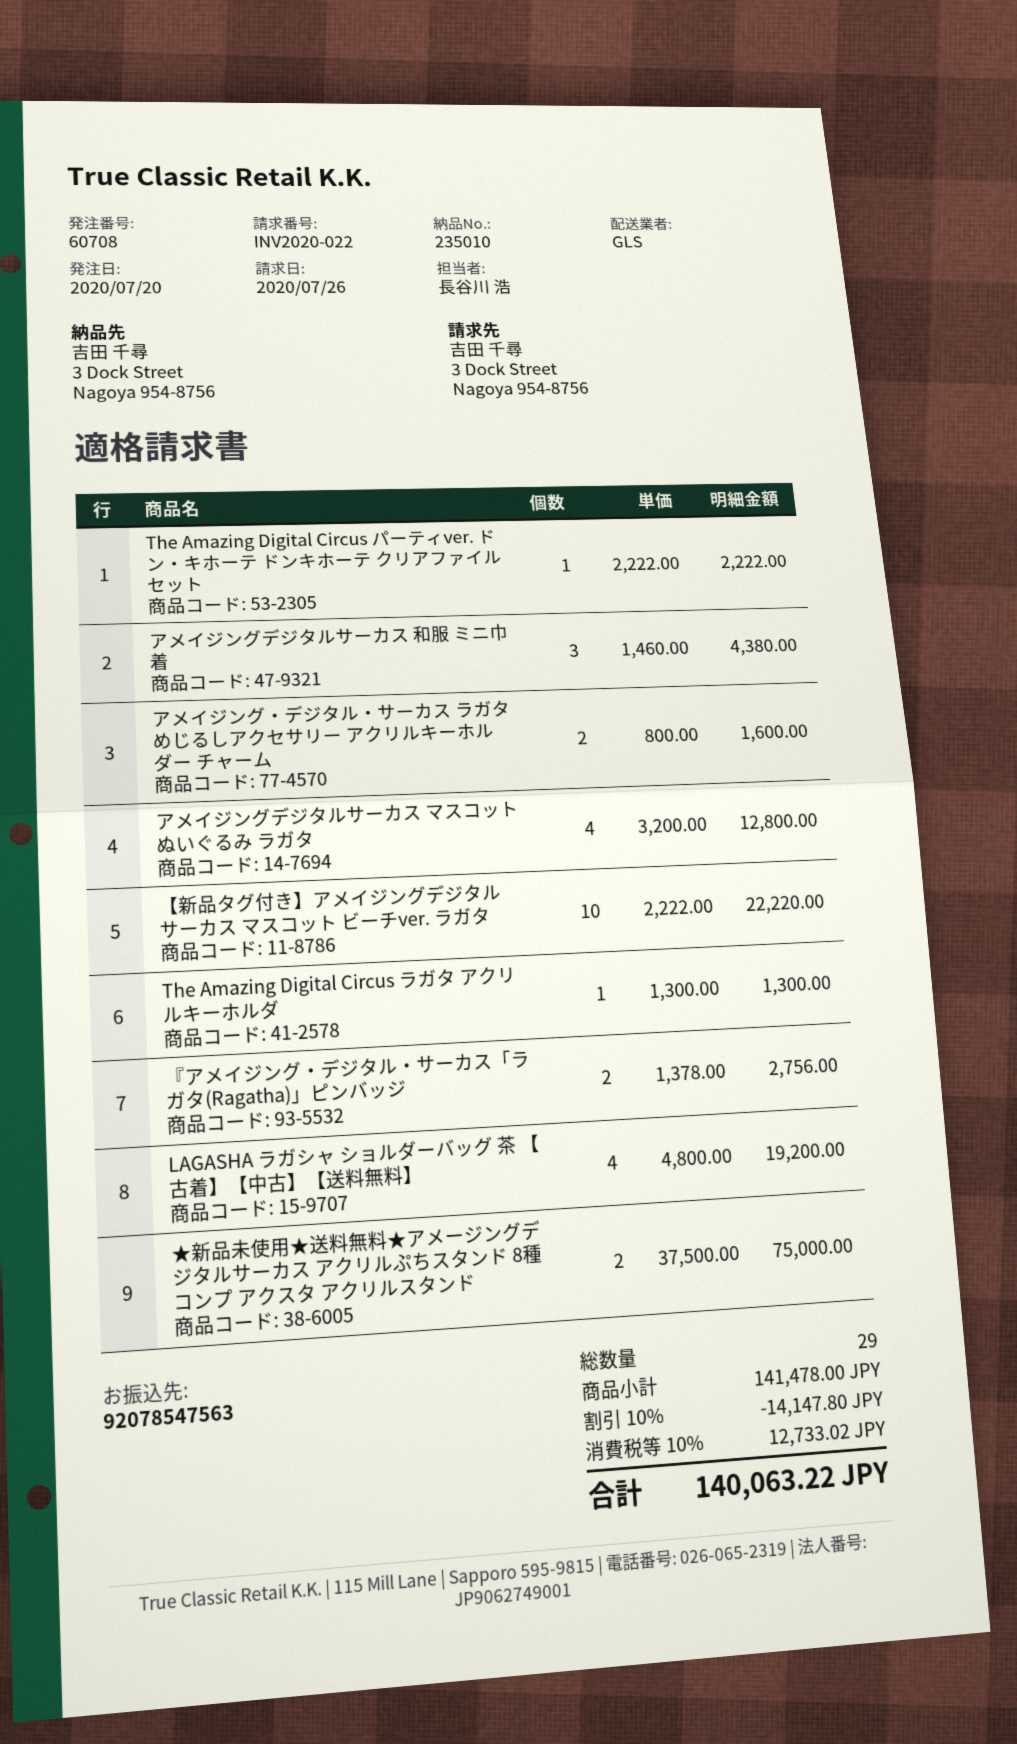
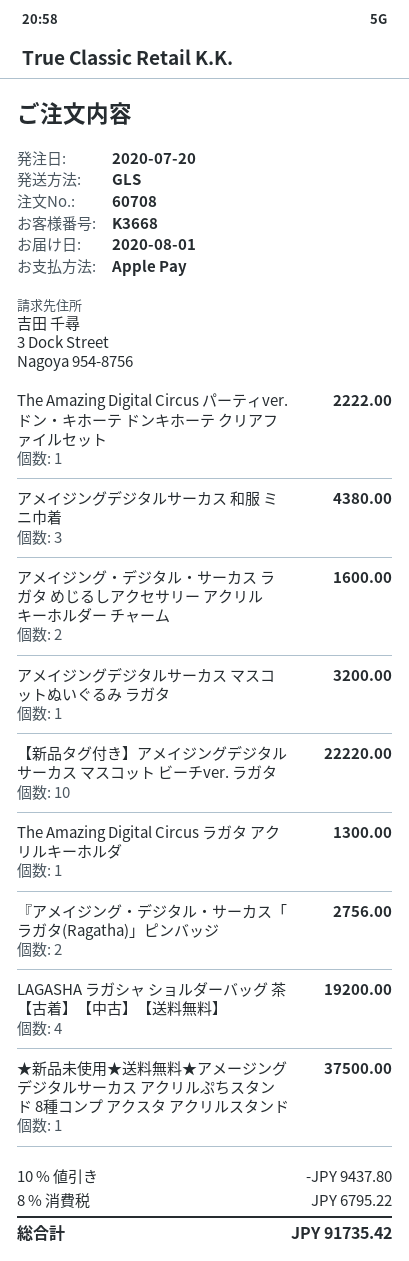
アメイジングデジタルサーカス マスコットぬいぐるみ ラガタ: 4 for 12800.00 -> 1 for 3200.00
★新品未使用★送料無料★アメージングデジタルサーカス アクリルぷちスタンド 8種コンプ アクスタ アクリルスタンド: 2 for 75000.00 -> 1 for 37500.00
discount: 10% = 14147.80 -> 10% = 9437.80
tax: 10% = 12733.02 -> 8% = 6795.22
total: 140063.22 -> 91735.42

